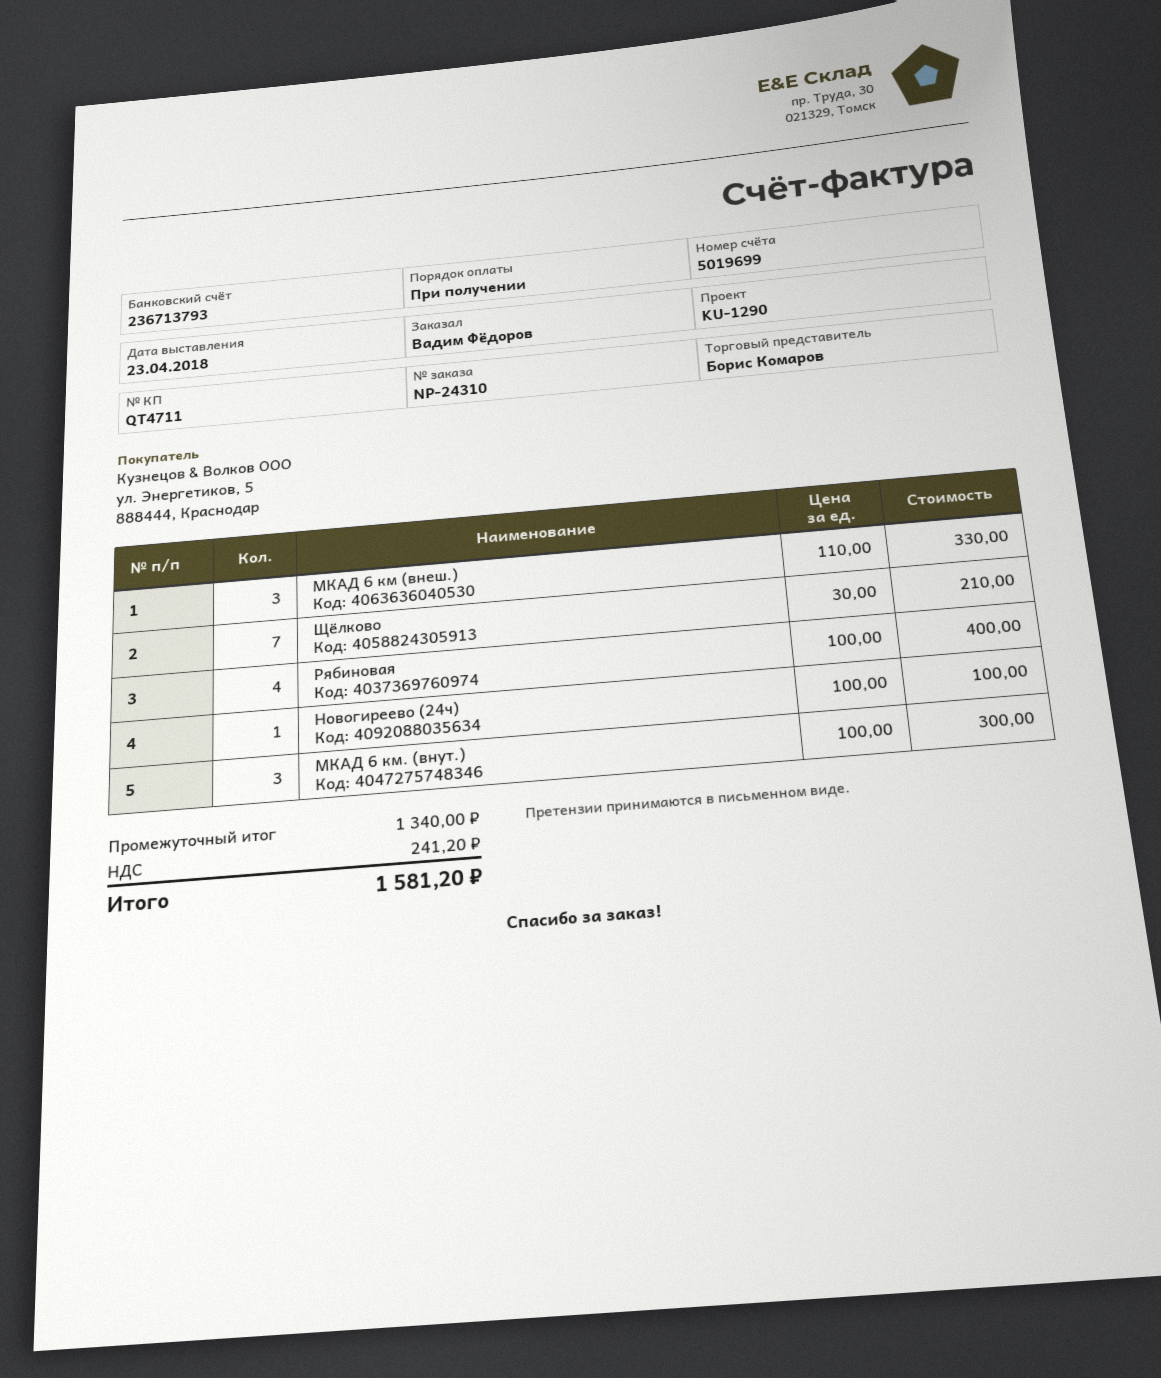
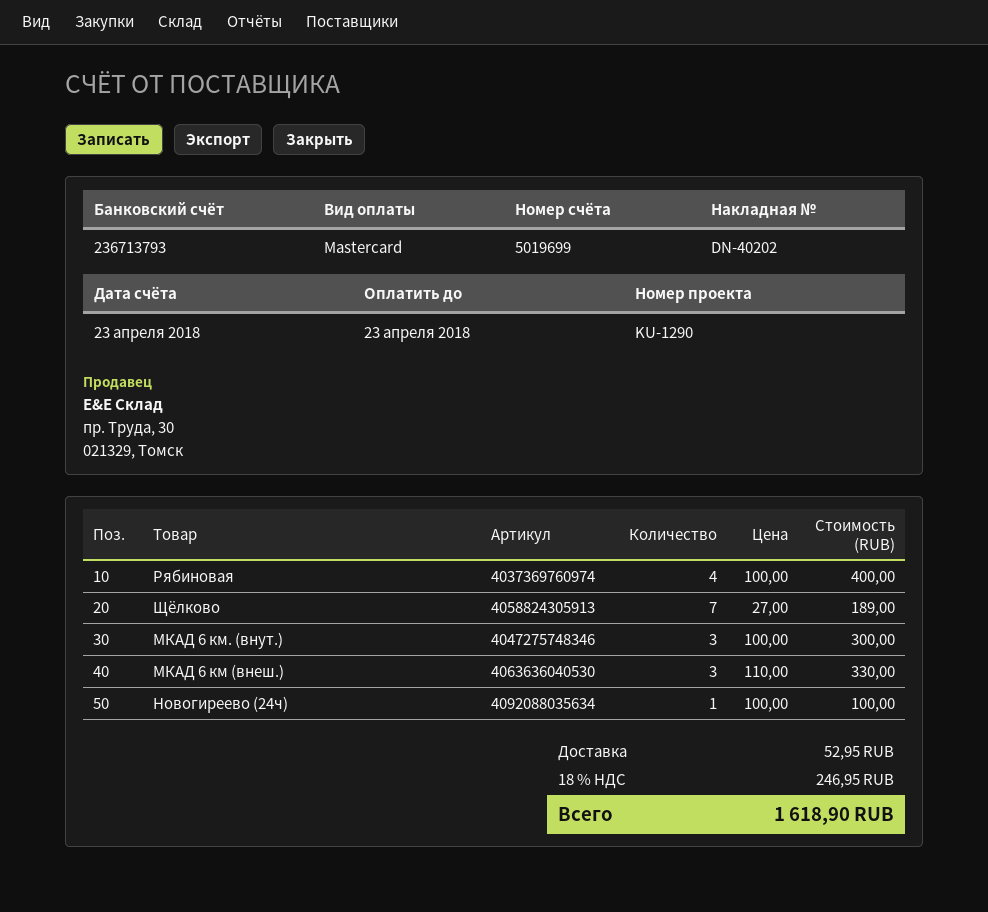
Щёлково: 7 x 30.00 = 210.00 -> 7 x 27.00 = 189.00
shipping: none -> 52.95
tax: 241.20 -> 246.95
total: 1581.20 -> 1618.90

